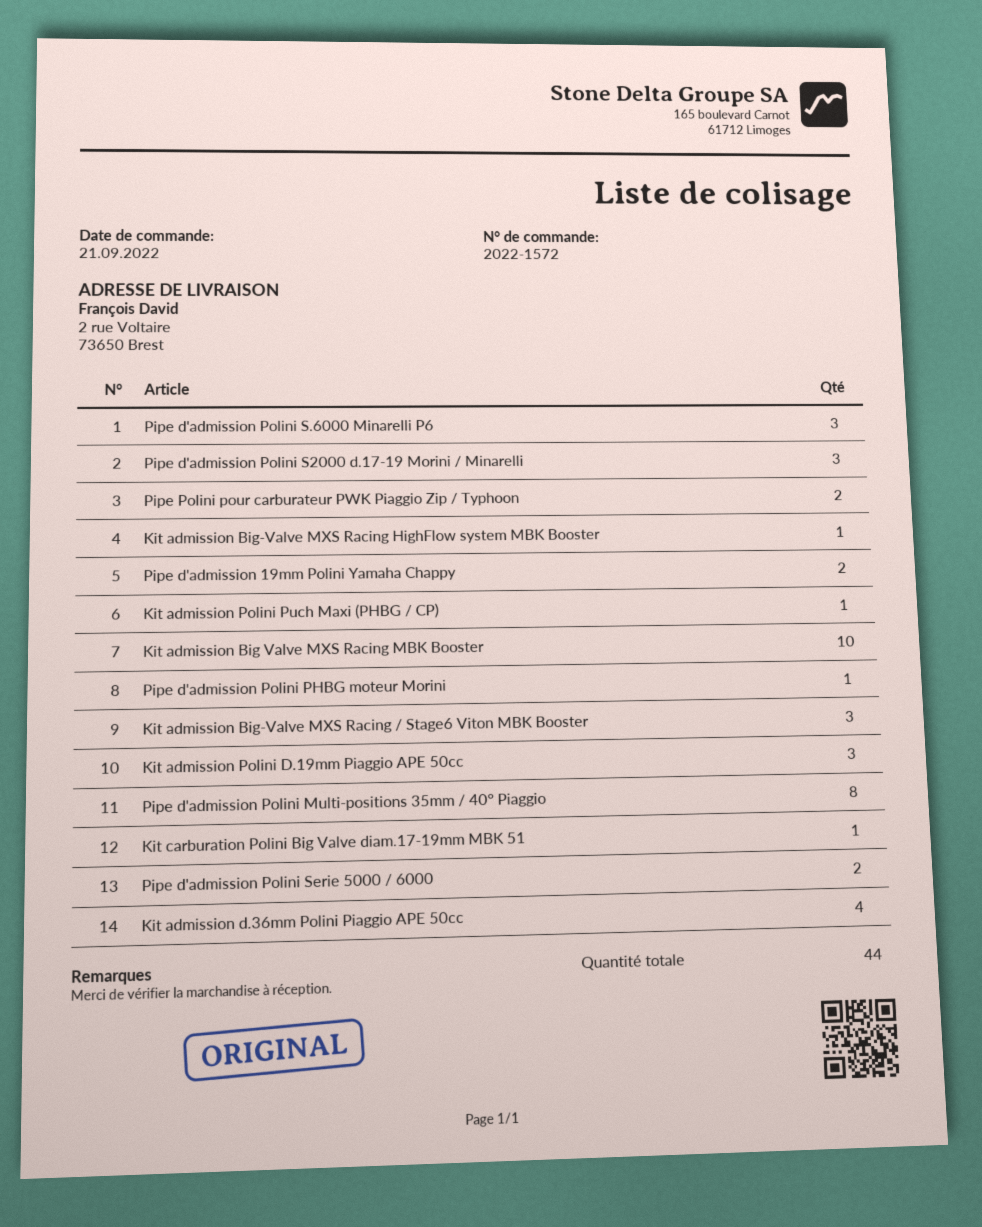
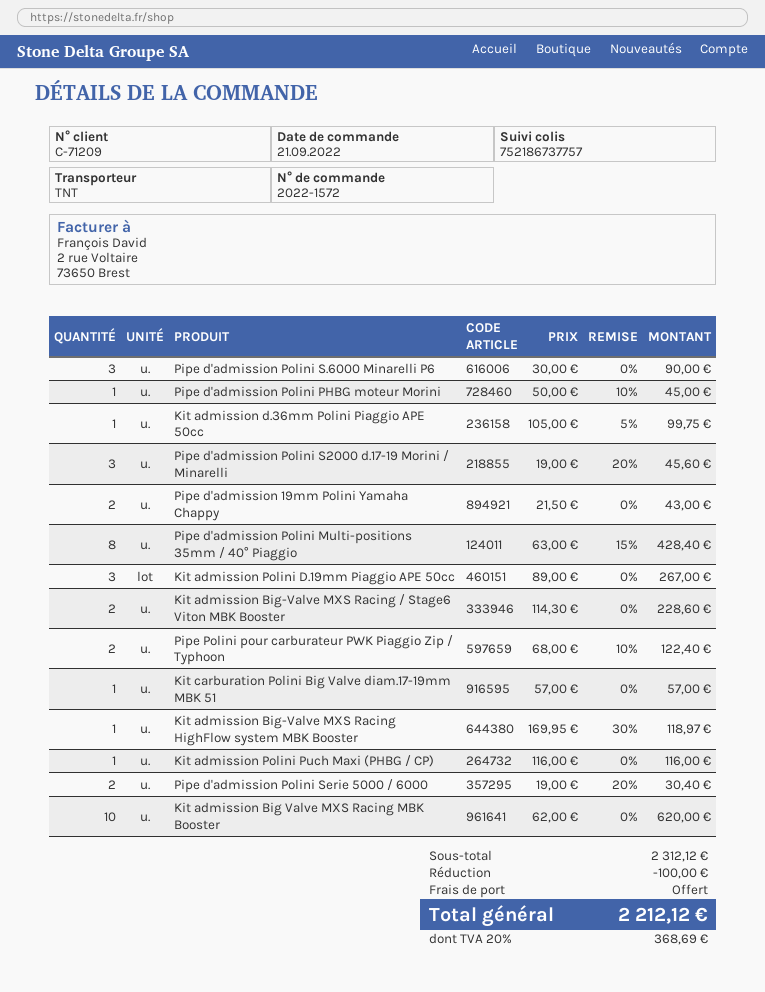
Kit admission Big-Valve MXS Racing / Stage6 Viton MBK Booster: 3 -> 2
Kit admission d.36mm Polini Piaggio APE 50cc: 4 -> 1

